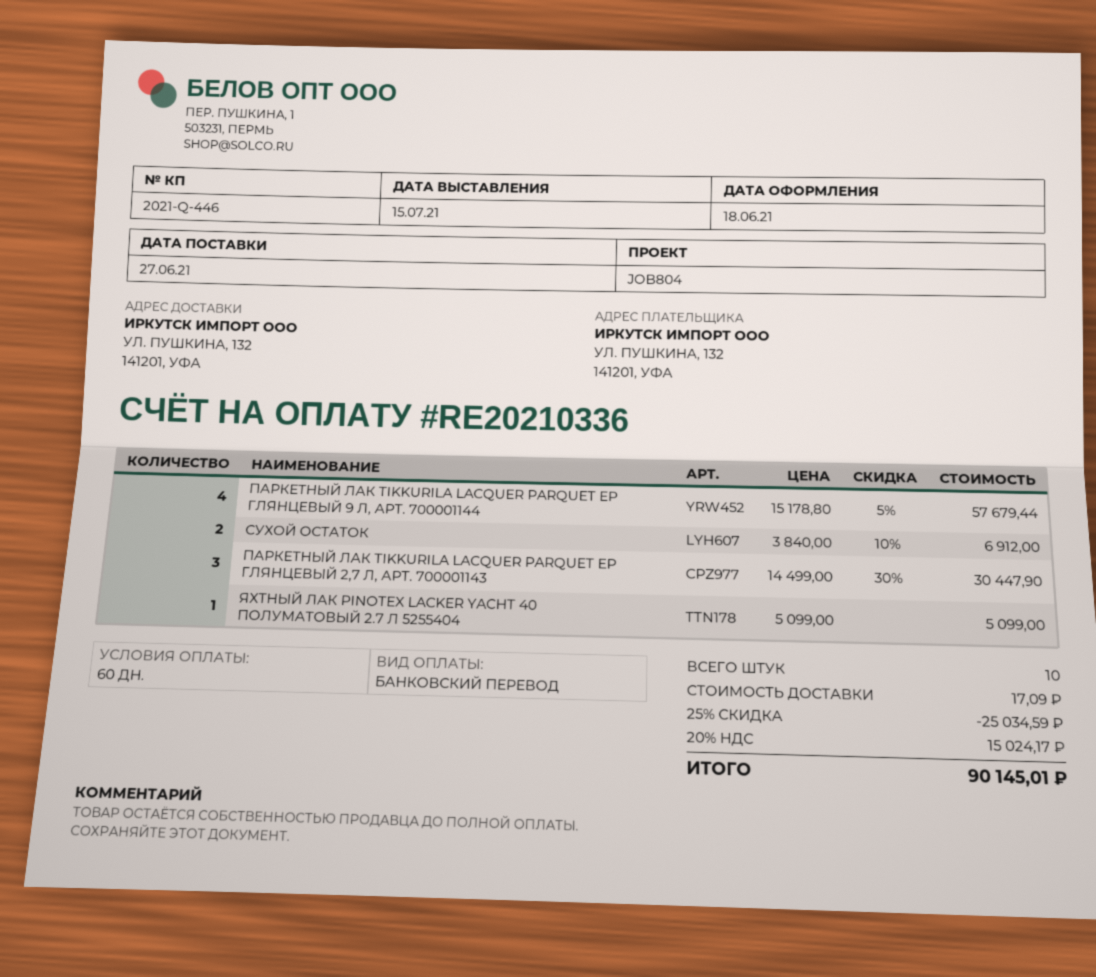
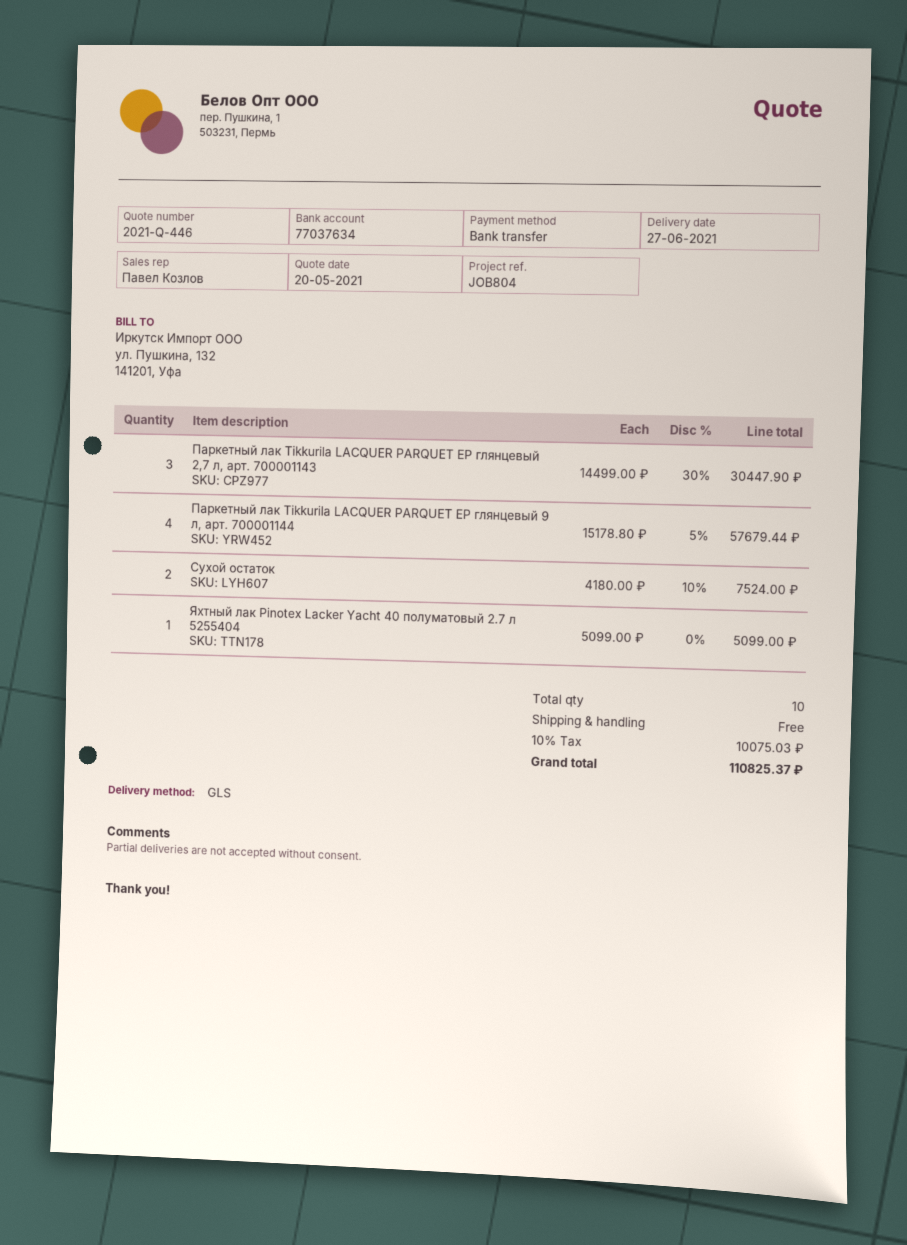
СУХОЙ ОСТАТОК: 2 x 3840.00 - 10% = 6912.00 -> 2 x 4180.00 - 10% = 7524.00
discount: 25% = 25034.59 -> none
shipping: 17.09 -> 0.00
tax: 20% = 15024.17 -> 10% = 10075.03
total: 90145.01 -> 110825.37

